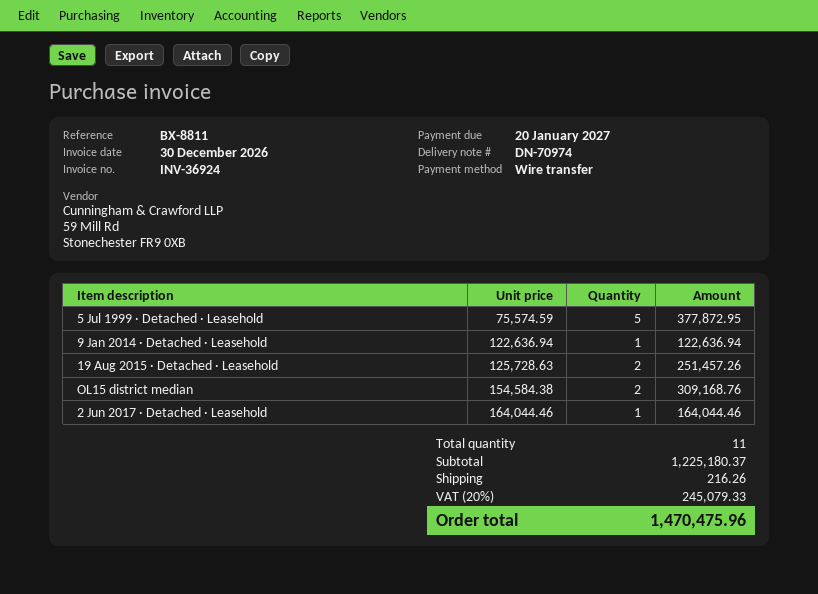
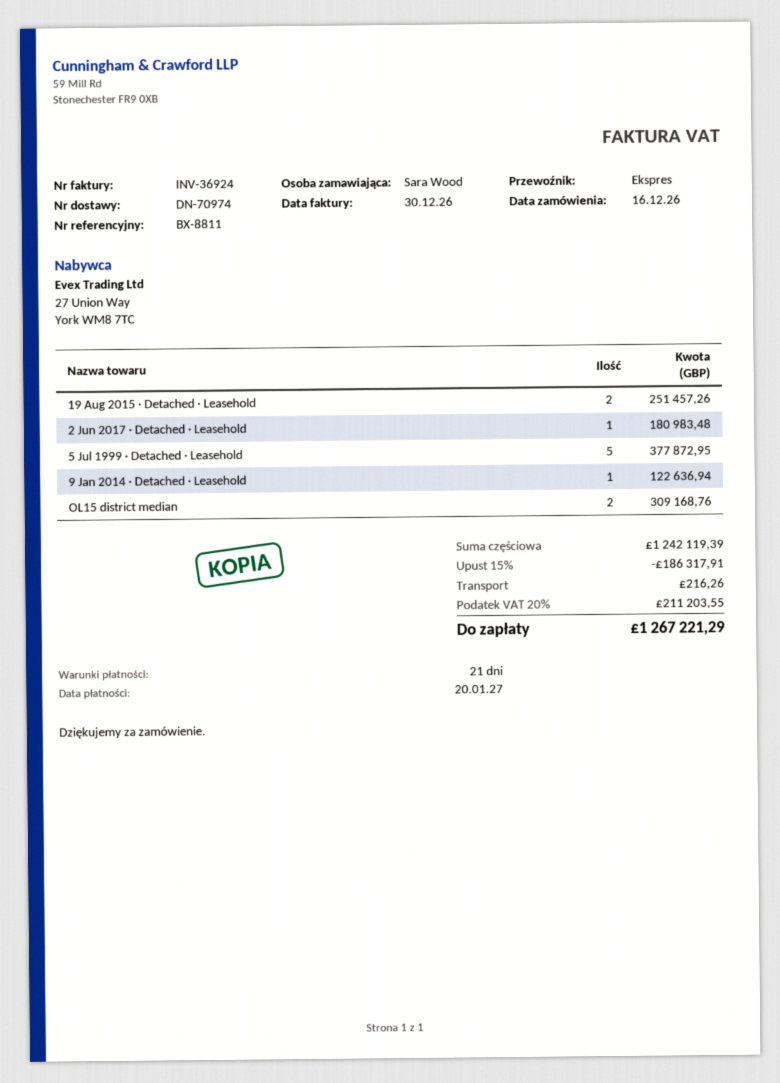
2 Jun 2017 · Detached · Leasehold: 1 for 164044.46 -> 1 for 180983.48
subtotal: 1225180.37 -> 1242119.39
discount: none -> 15% = 186317.91
tax: 20% = 245079.33 -> 20% = 211203.55
total: 1470475.96 -> 1267221.29

